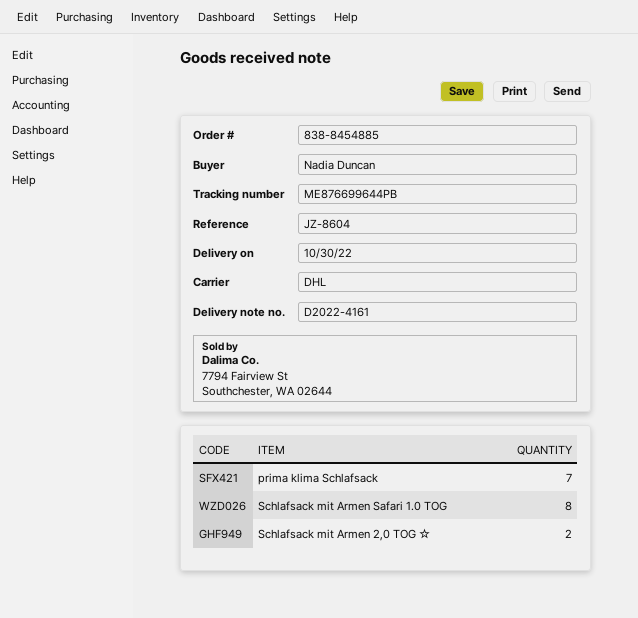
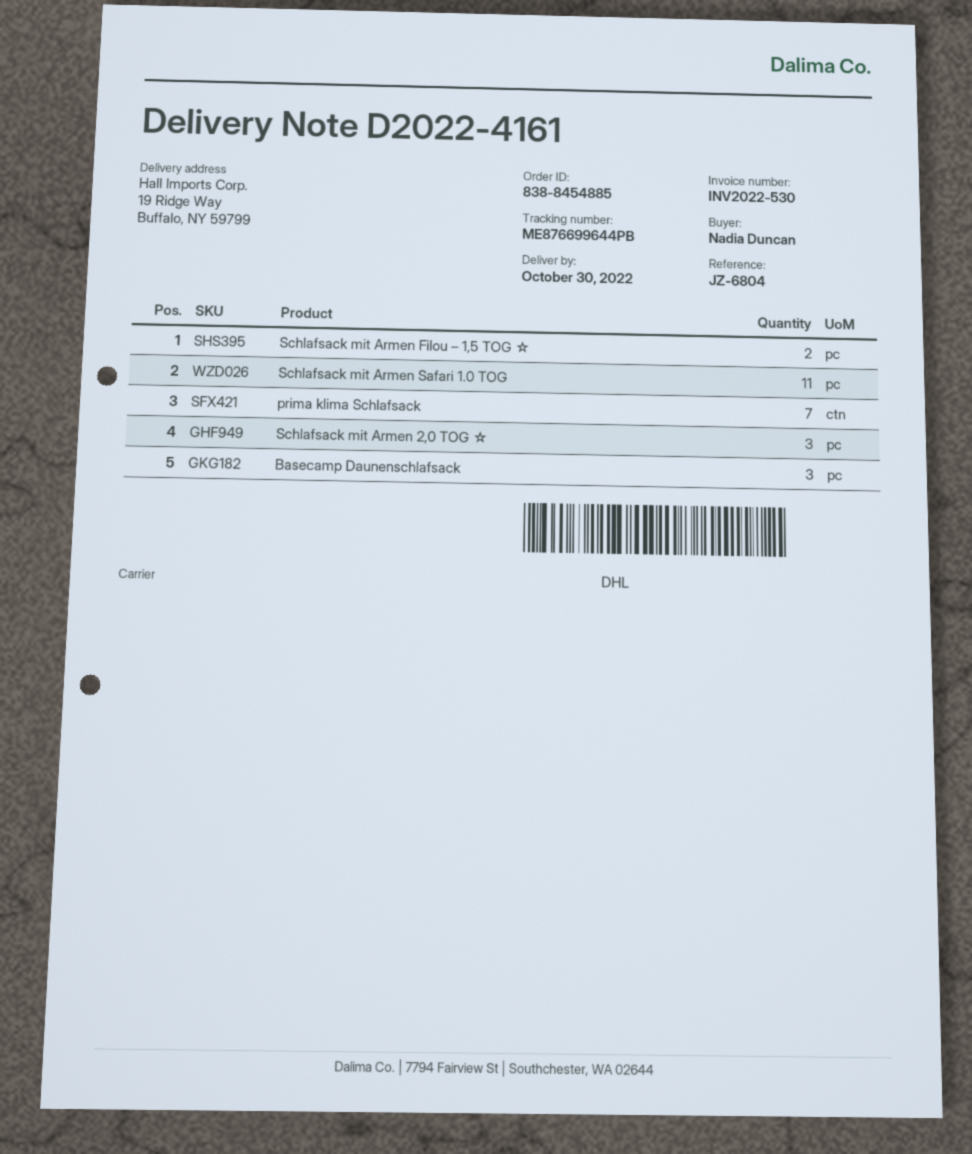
reference: JZ-8604 -> JZ-6804
Schlafsack mit Armen Safari 1.0 TOG: 8 -> 11
Schlafsack mit Armen 2,0 TOG ☆: 2 -> 3
Schlafsack mit Armen Filou – 1,5 TOG ☆: none -> 2
Basecamp Daunenschlafsack: none -> 3

